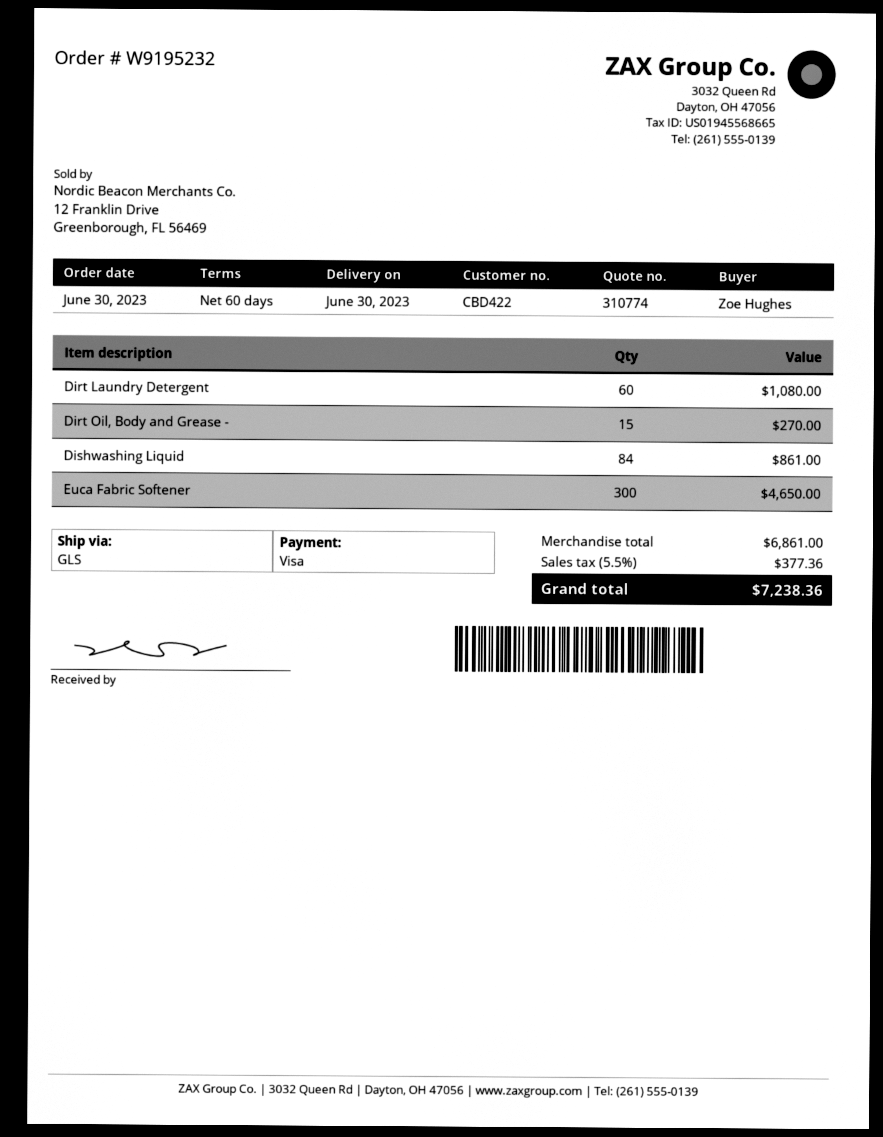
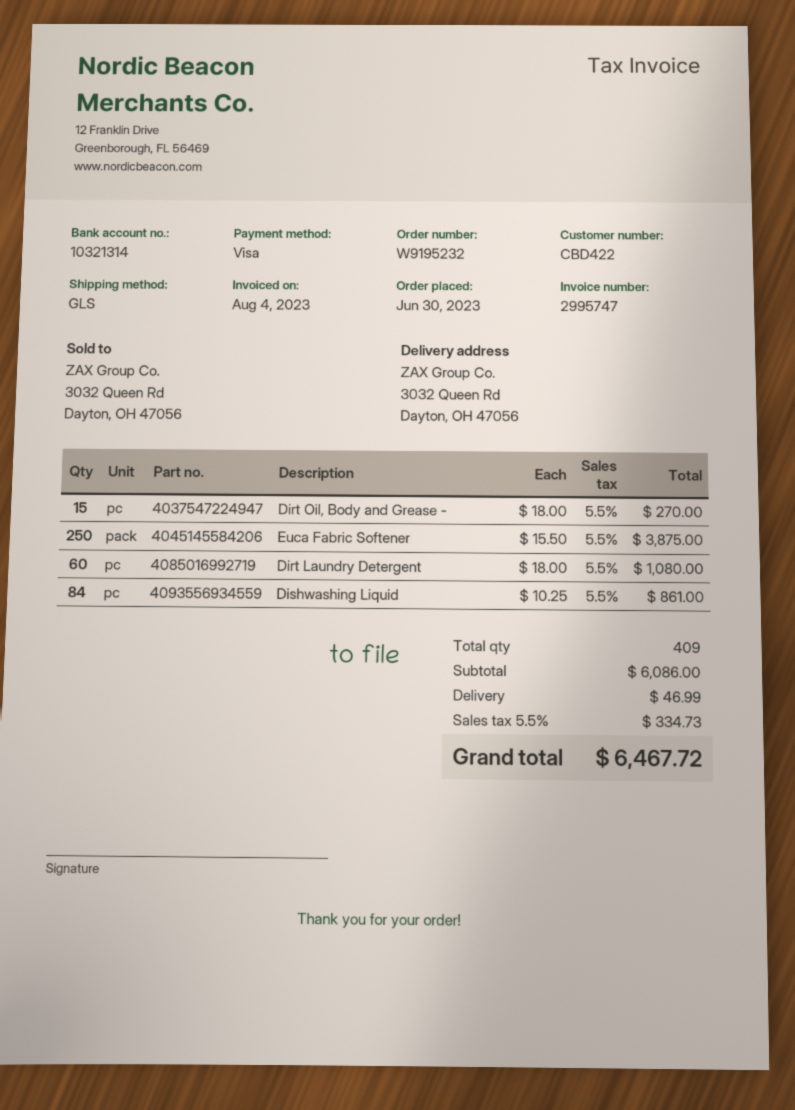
Euca Fabric Softener: 300 for 4650.00 -> 250 for 3875.00
subtotal: 6861.00 -> 6086.00
shipping: none -> 46.99
tax: 5.5% = 377.36 -> 5.5% = 334.73
total: 7238.36 -> 6467.72

